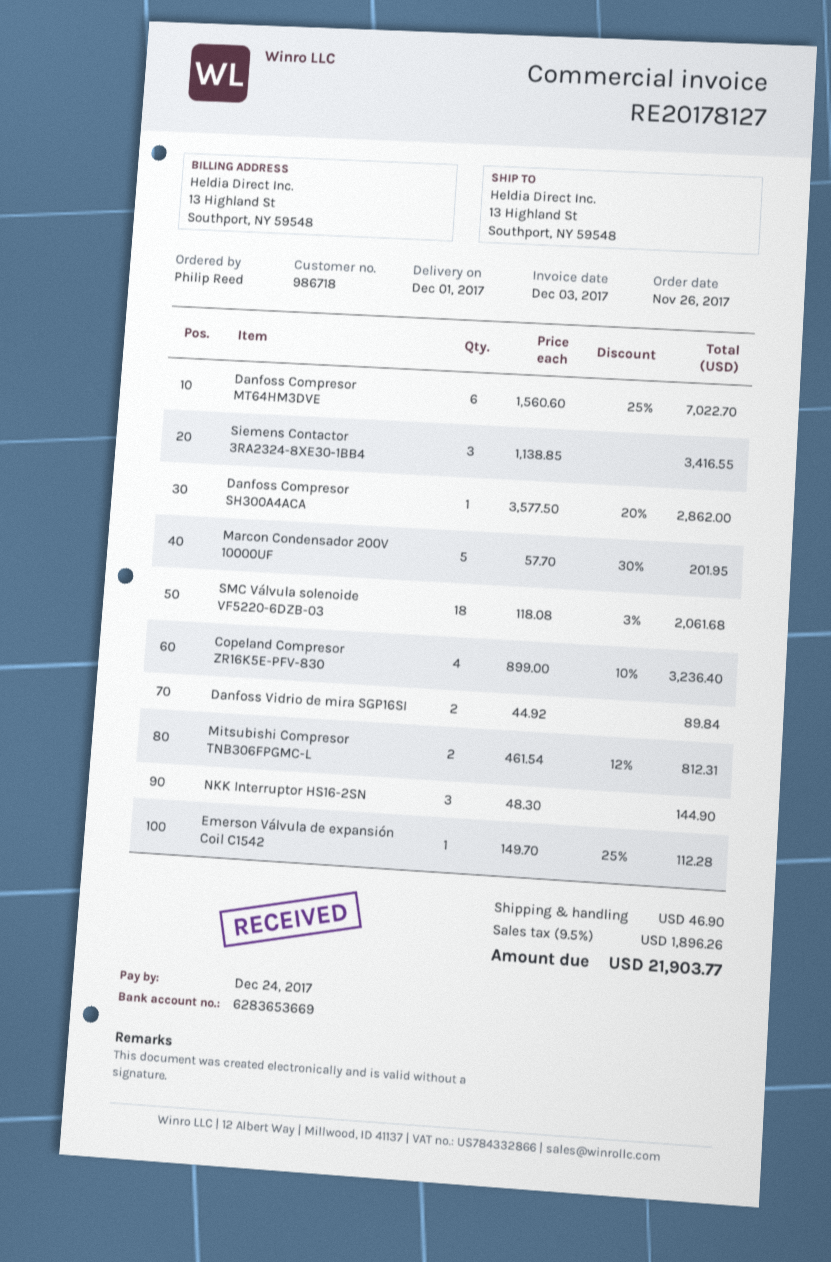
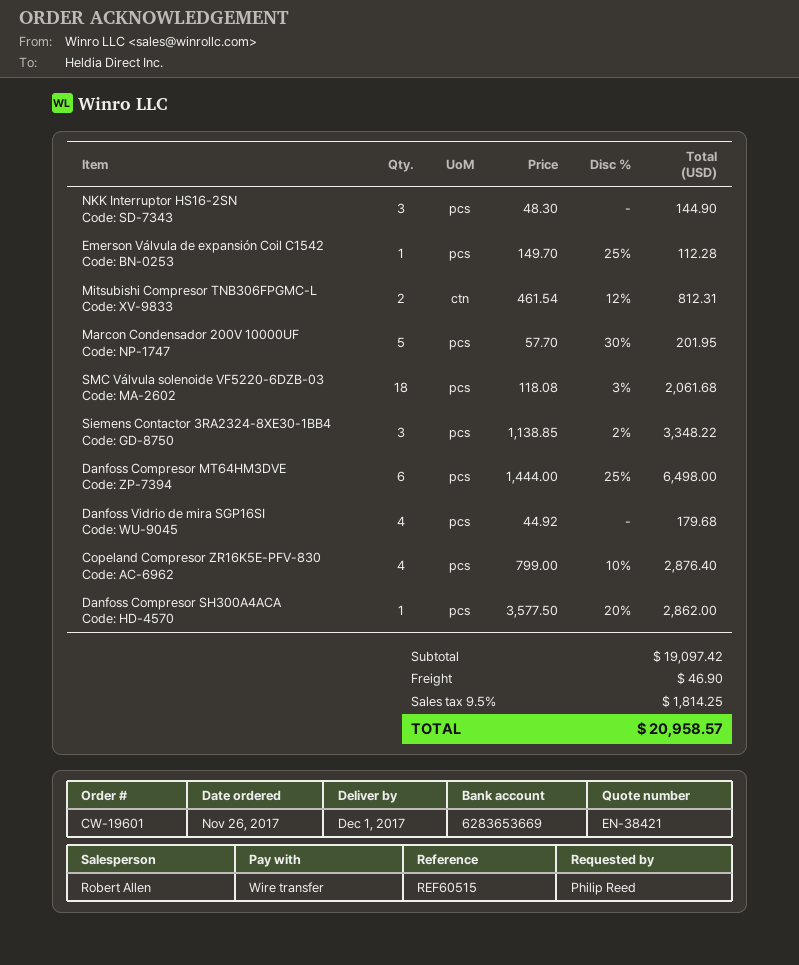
Danfoss Compresor MT64HM3DVE: 6 x 1560.60 - 25% = 7022.70 -> 6 x 1444.00 - 25% = 6498.00
Siemens Contactor 3RA2324-8XE30-1BB4: 3 x 1138.85 = 3416.55 -> 3 x 1138.85 - 2% = 3348.22
Copeland Compresor ZR16K5E-PFV-830: 4 x 899.00 - 10% = 3236.40 -> 4 x 799.00 - 10% = 2876.40
Danfoss Vidrio de mira SGP16SI: 2 x 44.92 = 89.84 -> 4 x 44.92 = 179.68
tax: 9.5% = 1896.26 -> 9.5% = 1814.25
total: 21903.77 -> 20958.57

